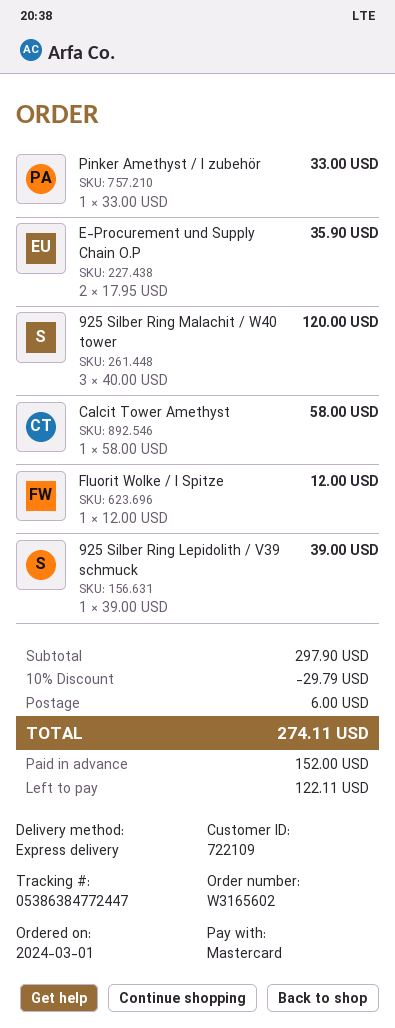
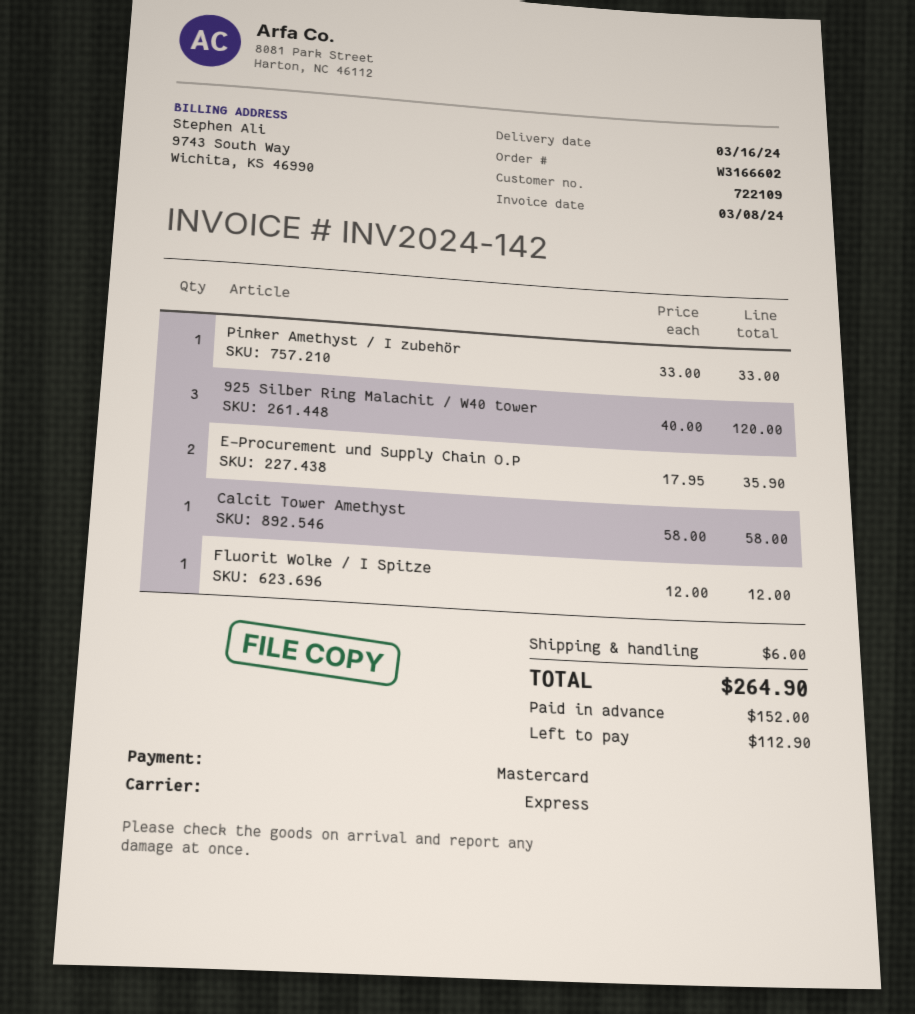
order number: W3165602 -> W3166602
925 Silber Ring Lepidolith / V39 schmuck: 1 x 39.00 = 39.00 -> none
discount: 10% = 29.79 -> none
total: 274.11 -> 264.90
balance: 122.11 -> 112.90

